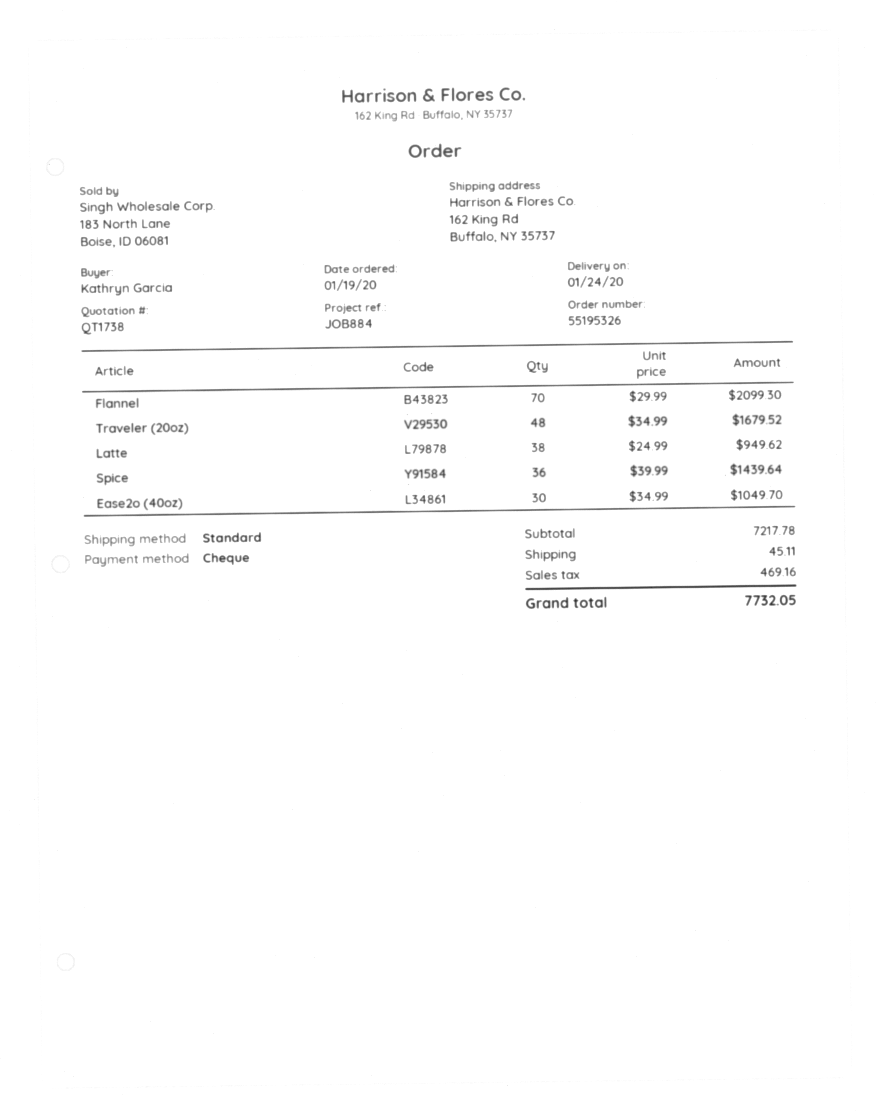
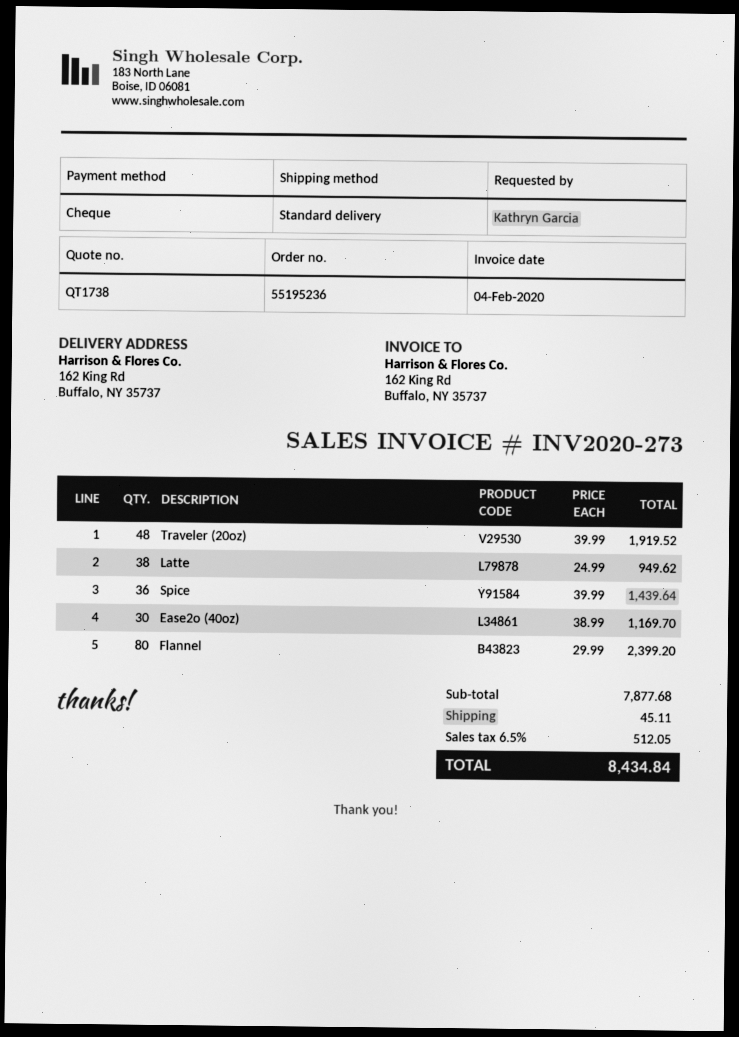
order number: 55195326 -> 55195236
Flannel: 70 x 29.99 = 2099.30 -> 80 x 29.99 = 2399.20
Traveler (20oz): 48 x 34.99 = 1679.52 -> 48 x 39.99 = 1919.52
Ease2o (40oz): 30 x 34.99 = 1049.70 -> 30 x 38.99 = 1169.70
subtotal: 7217.78 -> 7877.68
tax: 469.16 -> 512.05
total: 7732.05 -> 8434.84

